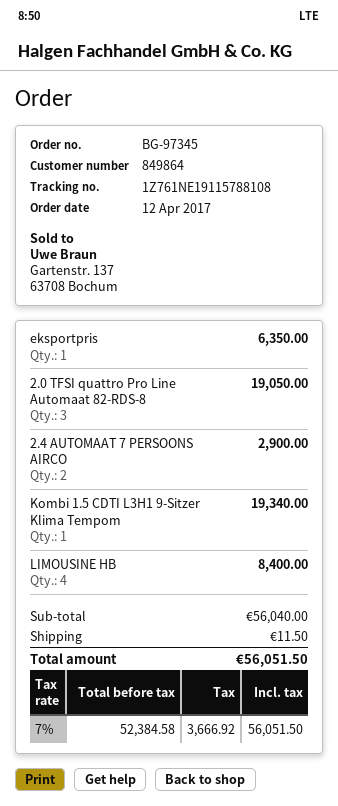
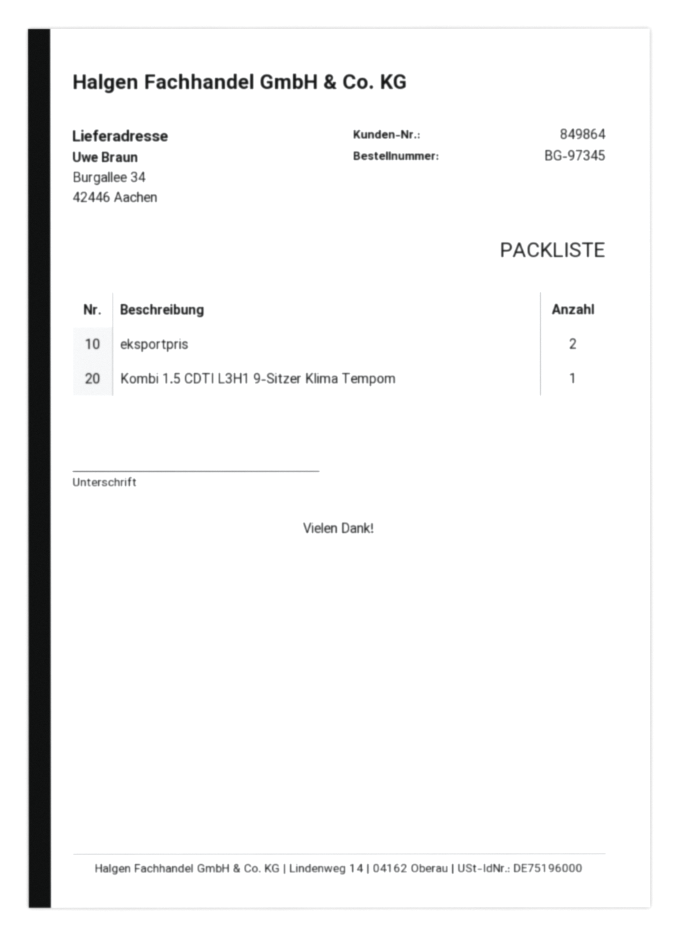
eksportpris: 1 -> 2
2.0 TFSI quattro Pro Line Automaat 82-RDS-8: 3 -> none
2.4 AUTOMAAT 7 PERSOONS AIRCO: 2 -> none
LIMOUSINE HB: 4 -> none

